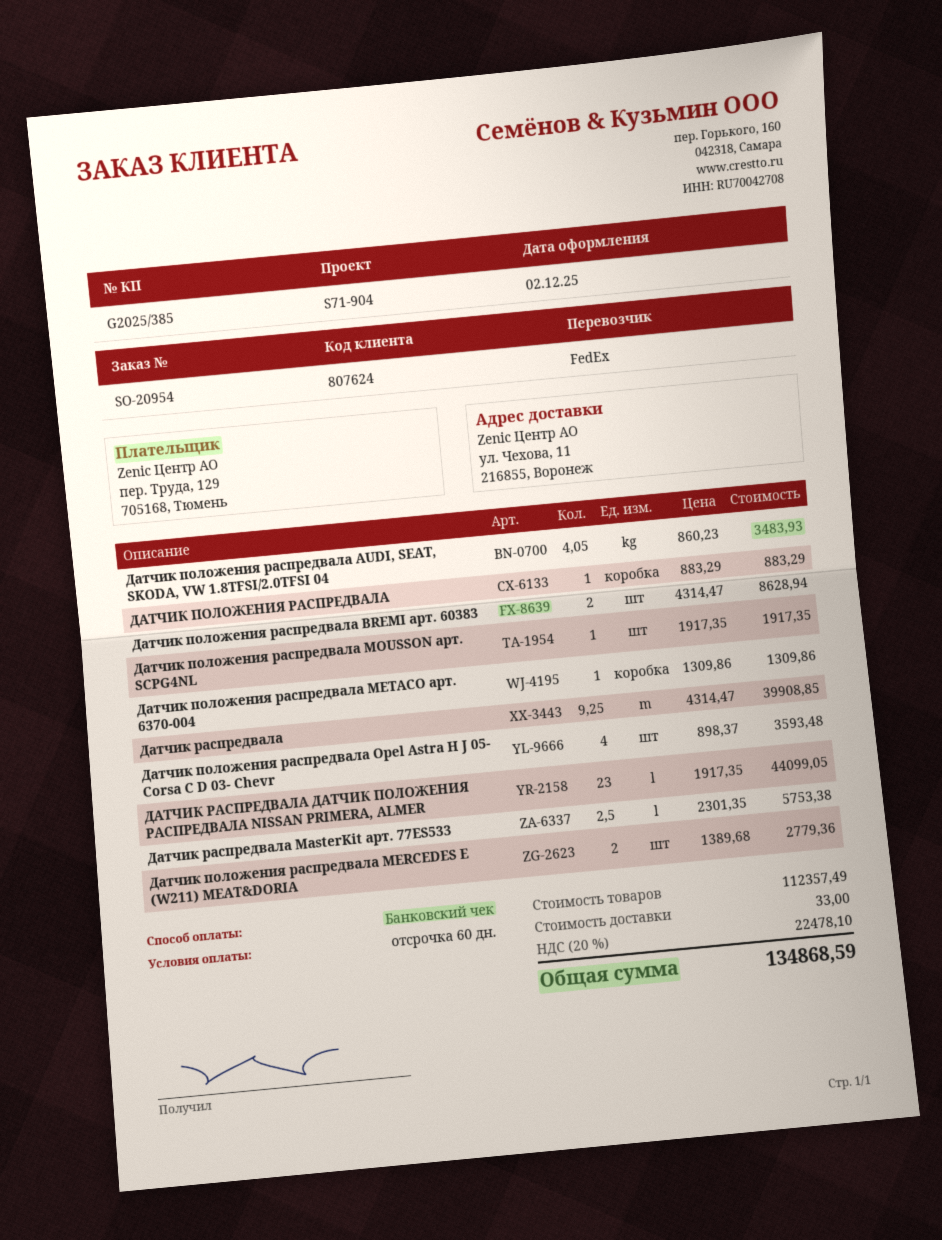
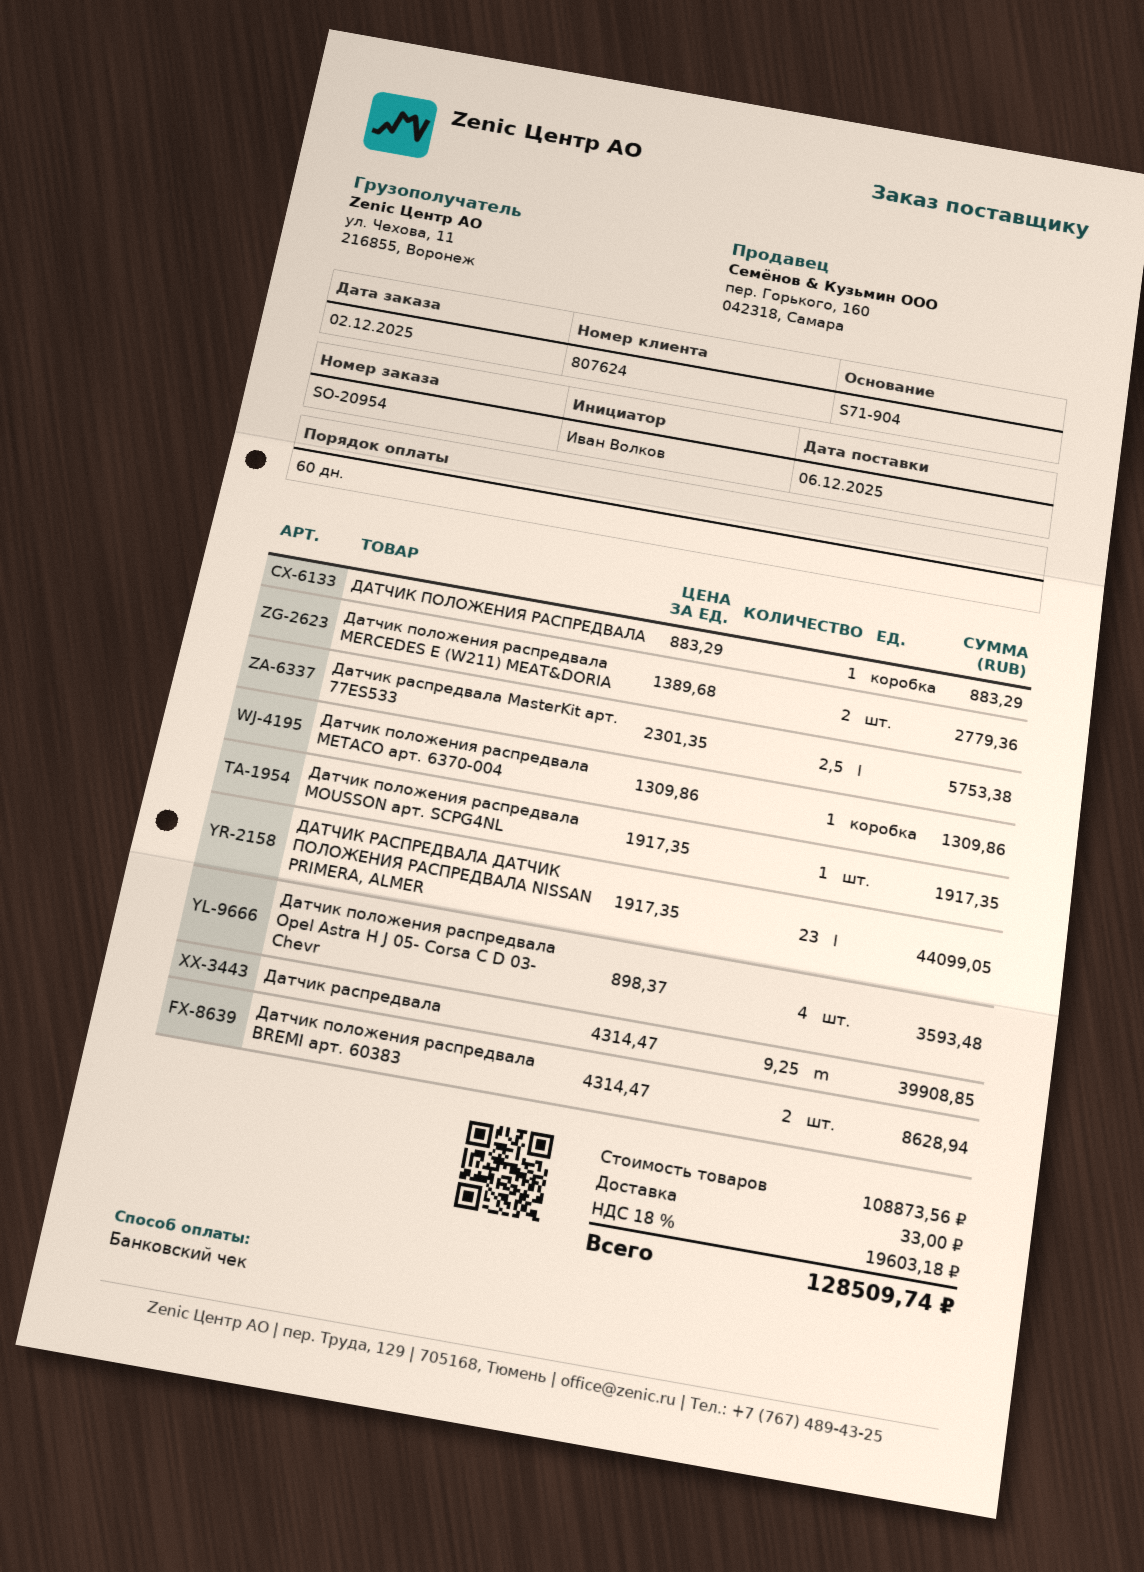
Датчик положения распредвала AUDI, SEAT, SKODA, VW 1.8TFSI/2.0TFSI 04: 4.05 x 860.23 = 3483.93 -> none
subtotal: 112357.49 -> 108873.56
tax: 20% = 22478.10 -> 18% = 19603.18
total: 134868.59 -> 128509.74

